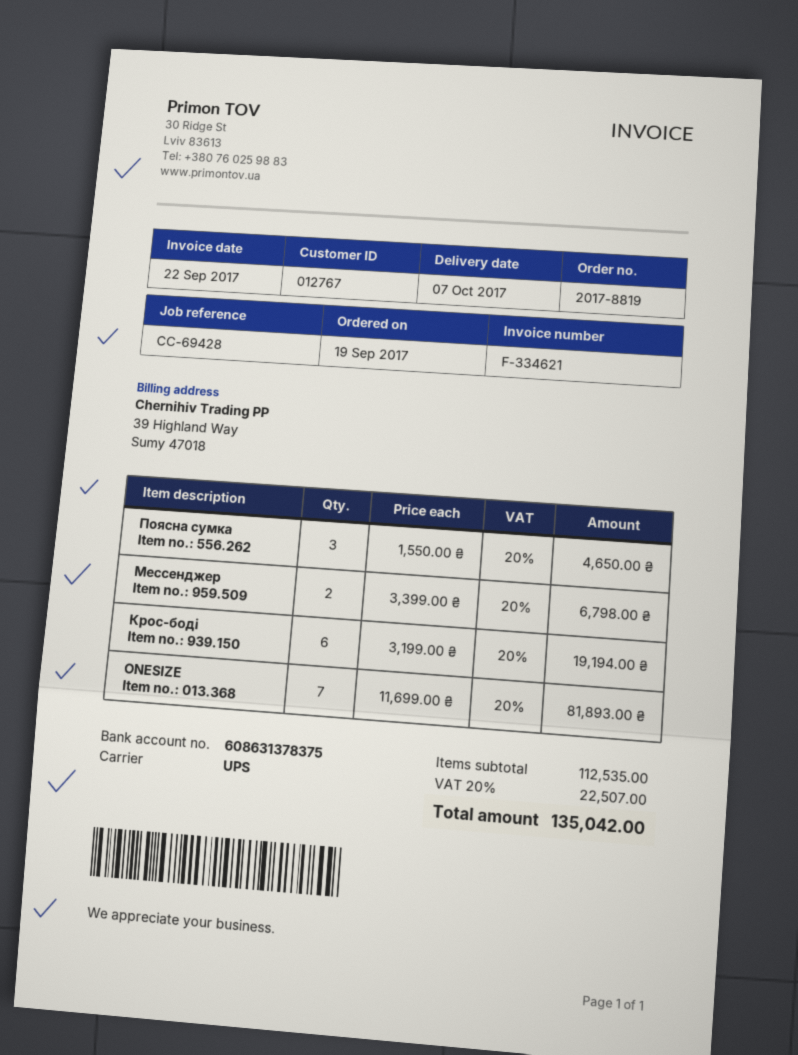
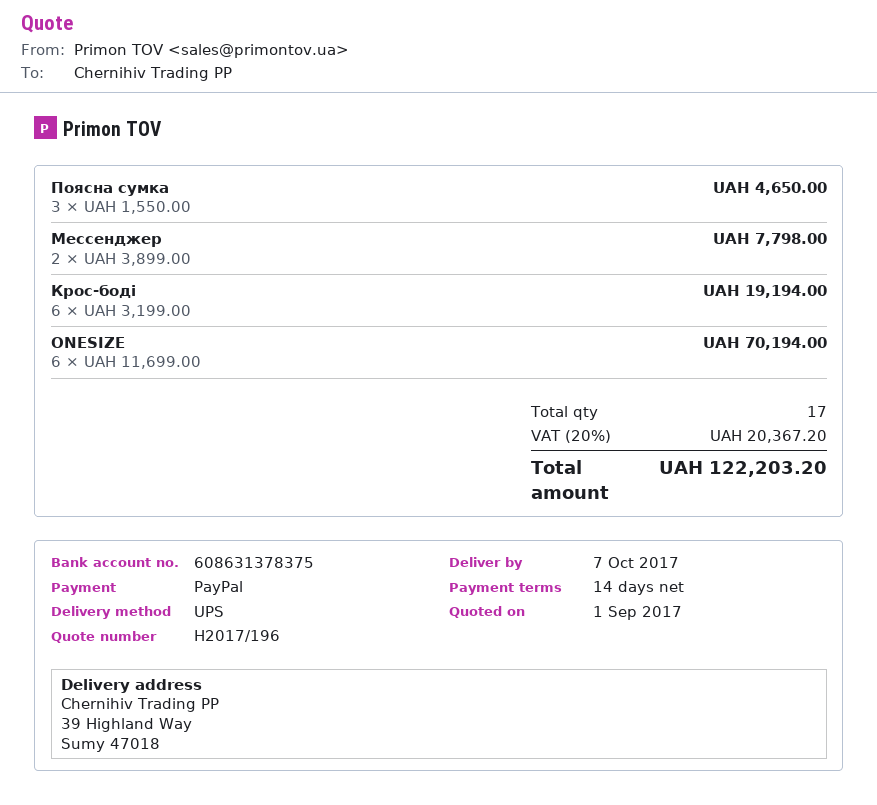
Мессенджер: 2 x 3399.00 = 6798.00 -> 2 x 3899.00 = 7798.00
ONESIZE: 7 x 11699.00 = 81893.00 -> 6 x 11699.00 = 70194.00
tax: 20% = 22507.00 -> 20% = 20367.20
total: 135042.00 -> 122203.20

